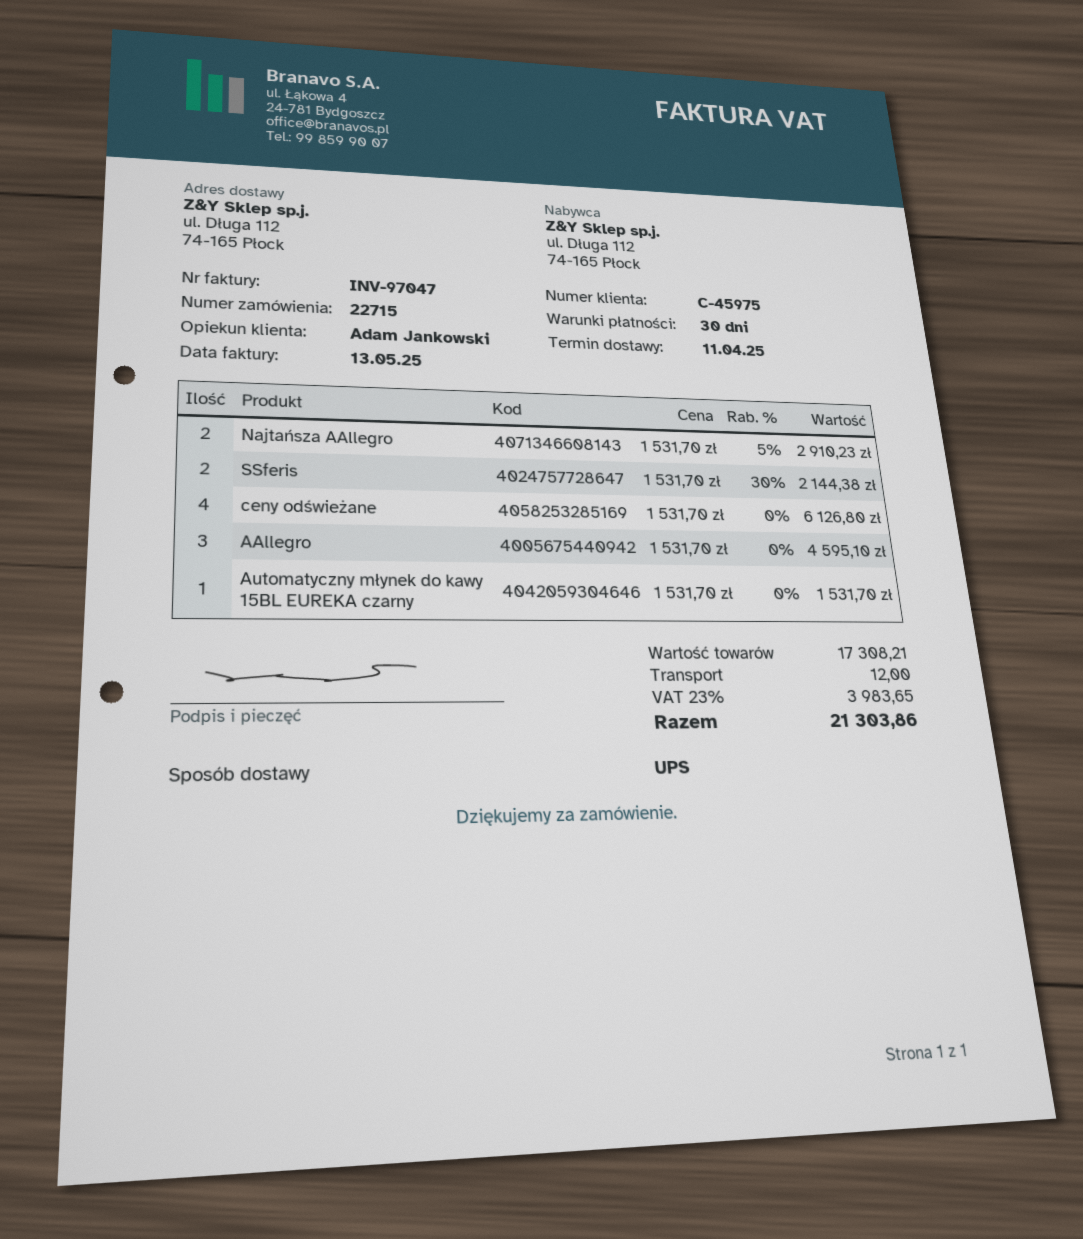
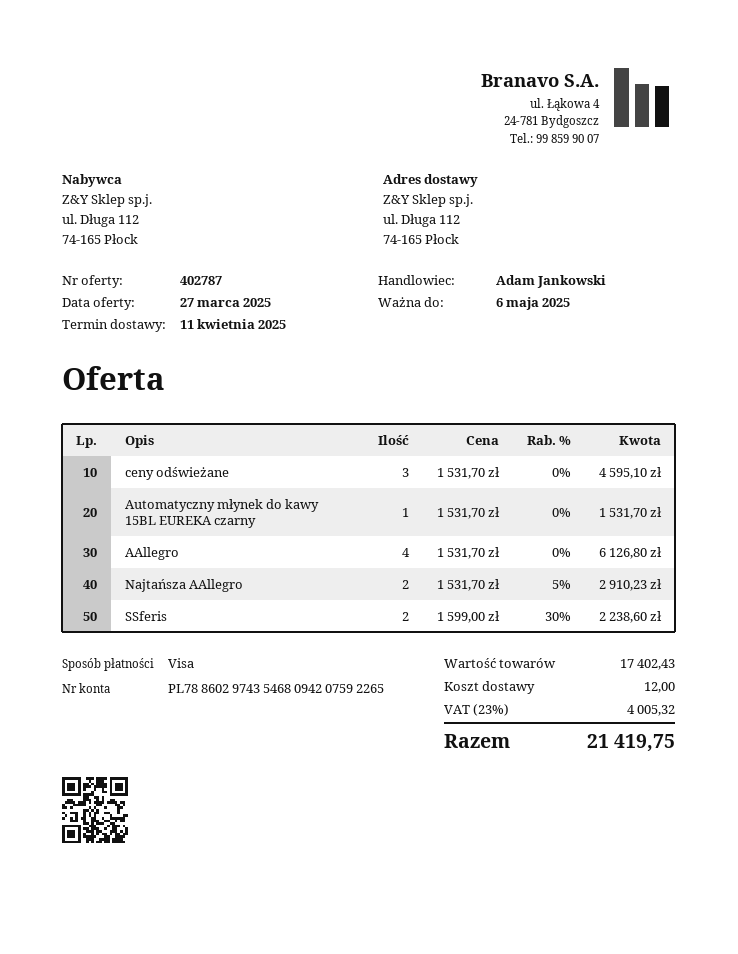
SSferis: 2 x 1531.70 - 30% = 2144.38 -> 2 x 1599.00 - 30% = 2238.60
ceny odświeżane: 4 x 1531.70 = 6126.80 -> 3 x 1531.70 = 4595.10
AAllegro: 3 x 1531.70 = 4595.10 -> 4 x 1531.70 = 6126.80
subtotal: 17308.21 -> 17402.43
tax: 23% = 3983.65 -> 23% = 4005.32
total: 21303.86 -> 21419.75

